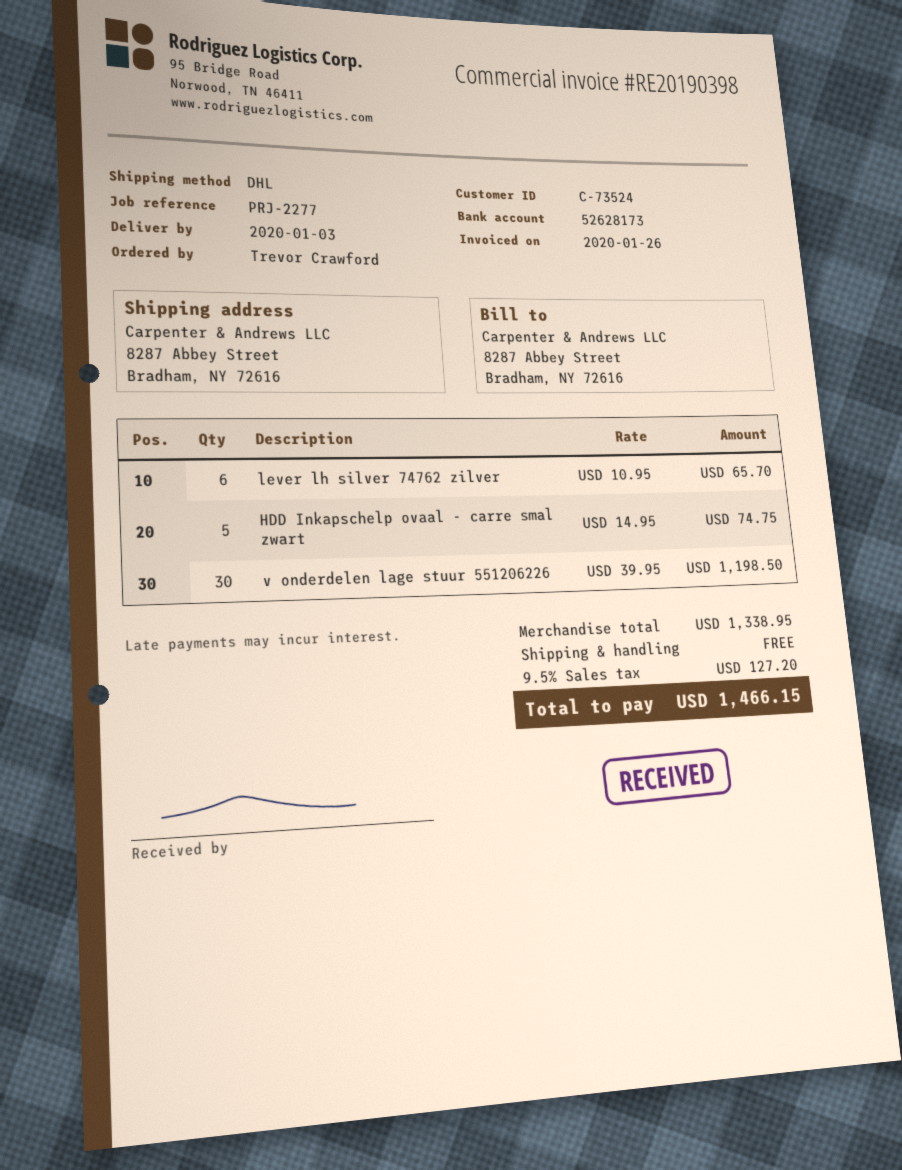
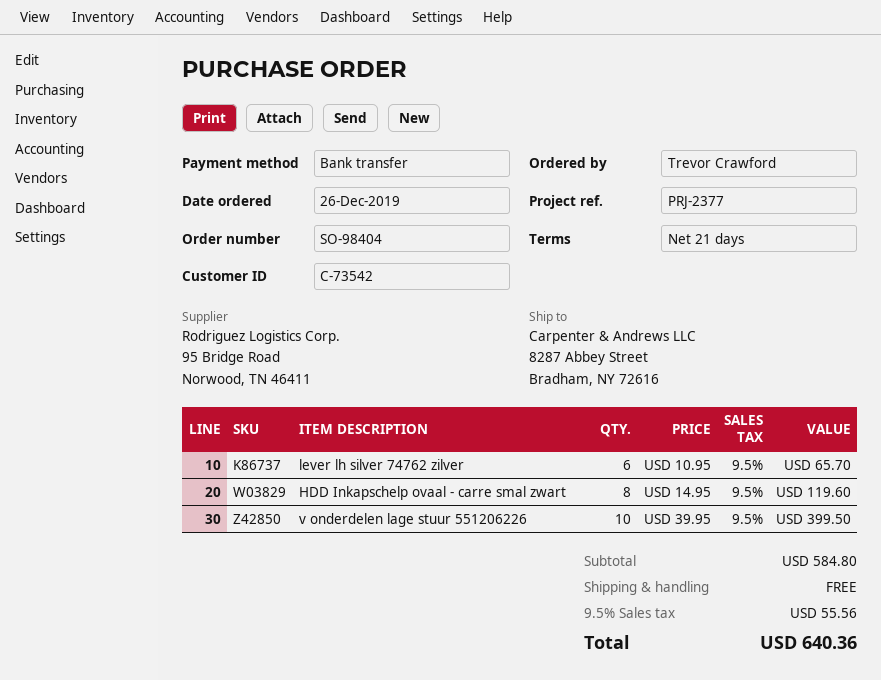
customer number: C-73524 -> C-73542
reference: PRJ-2277 -> PRJ-2377
HDD Inkapschelp ovaal - carre smal zwart: 5 x 14.95 = 74.75 -> 8 x 14.95 = 119.60
v onderdelen lage stuur 551206226: 30 x 39.95 = 1198.50 -> 10 x 39.95 = 399.50
subtotal: 1338.95 -> 584.80
tax: 9.5% = 127.20 -> 9.5% = 55.56
total: 1466.15 -> 640.36

